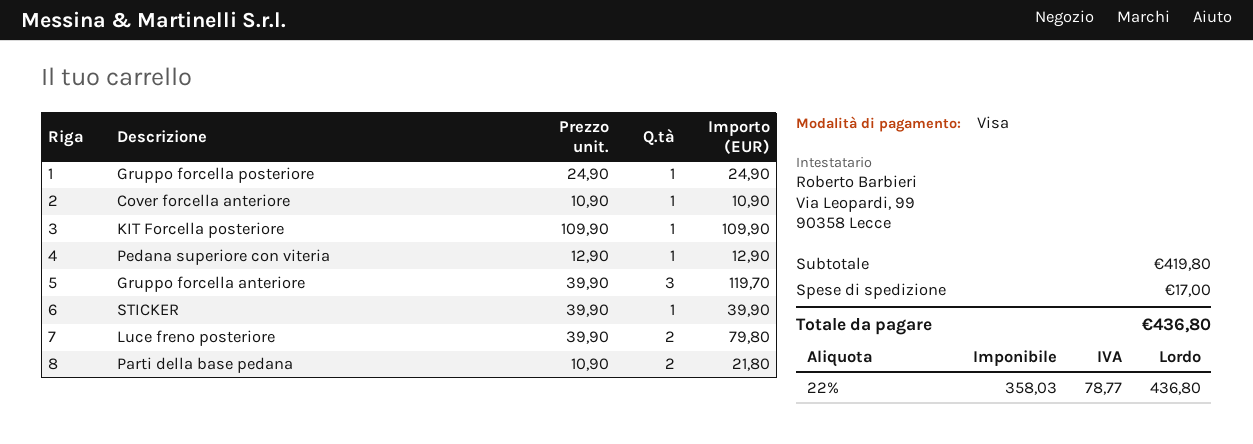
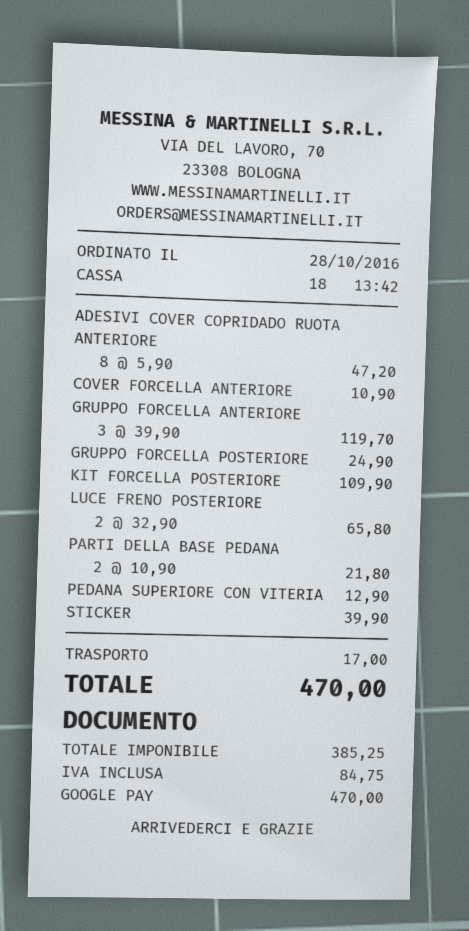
payment method: Visa -> Google Pay
Luce freno posteriore: 2 x 39.90 = 79.80 -> 2 x 32.90 = 65.80
ADESIVI COVER COPRIDADO RUOTA ANTERIORE: none -> 8 x 5.90 = 47.20
net: 358.03 -> 385.25
tax: 78.77 -> 84.75
total: 436.80 -> 470.00

